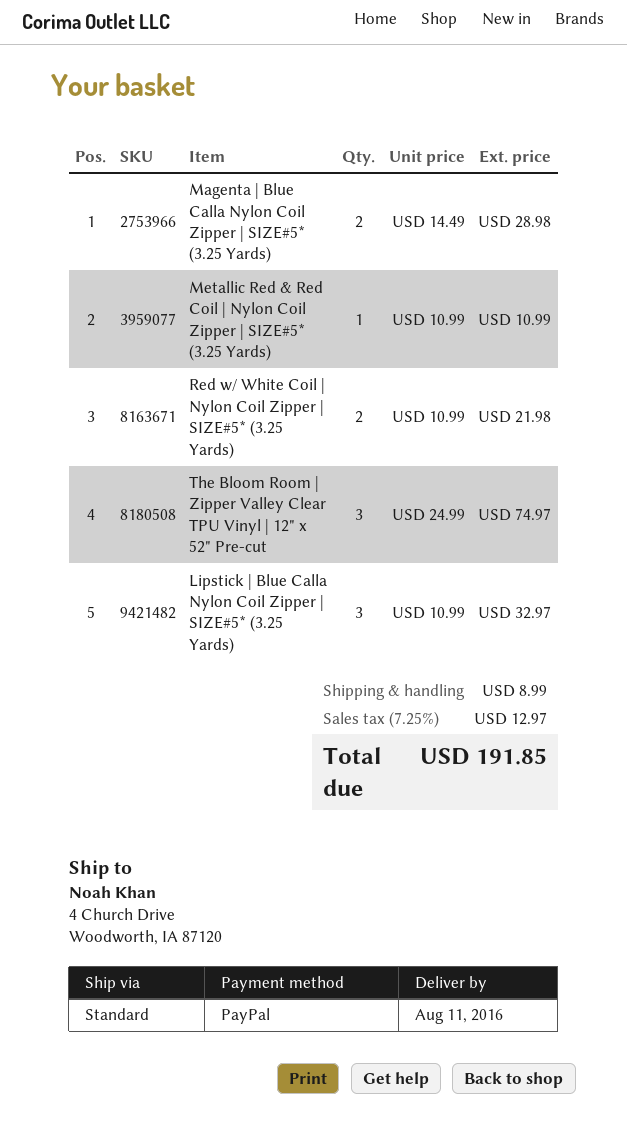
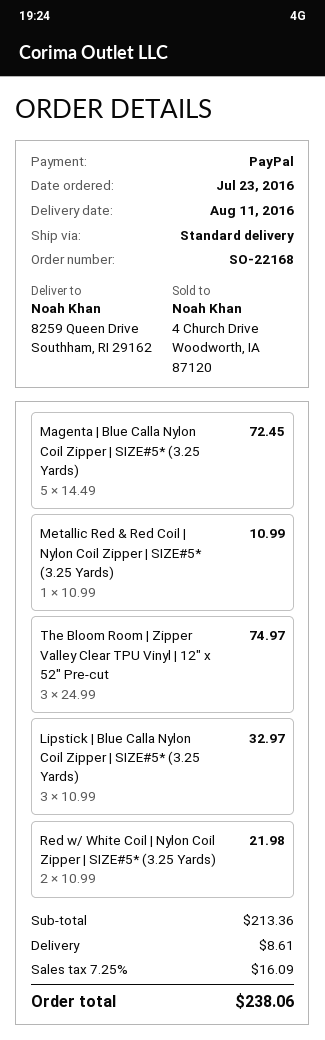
ship to: 4 Church Drive, Woodworth, IA 87120 -> 8259 Queen Drive, Southham, RI 29162
Magenta | Blue Calla Nylon Coil Zipper | SIZE#5* (3.25 Yards): 2 x 14.49 = 28.98 -> 5 x 14.49 = 72.45
shipping: 8.99 -> 8.61
tax: 7.25% = 12.97 -> 7.25% = 16.09
total: 191.85 -> 238.06

